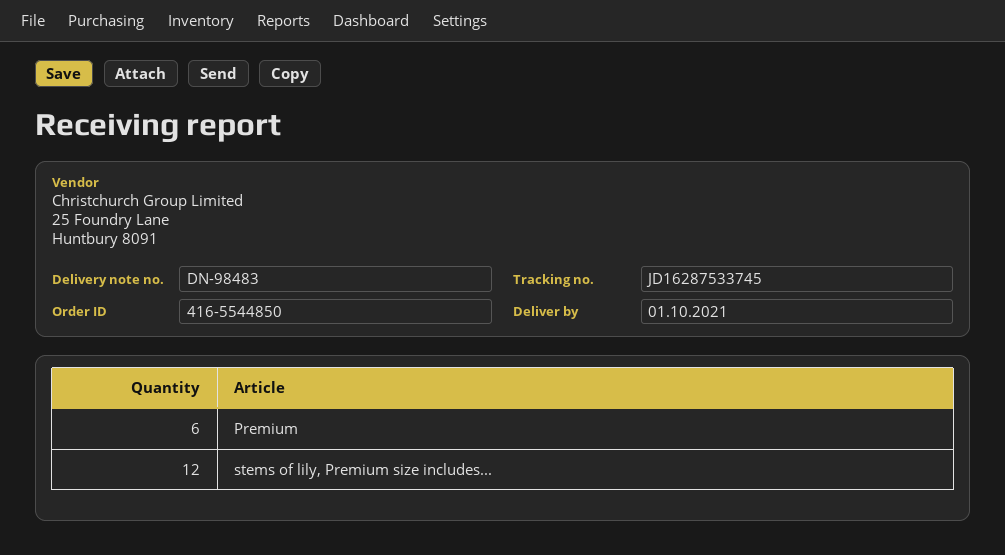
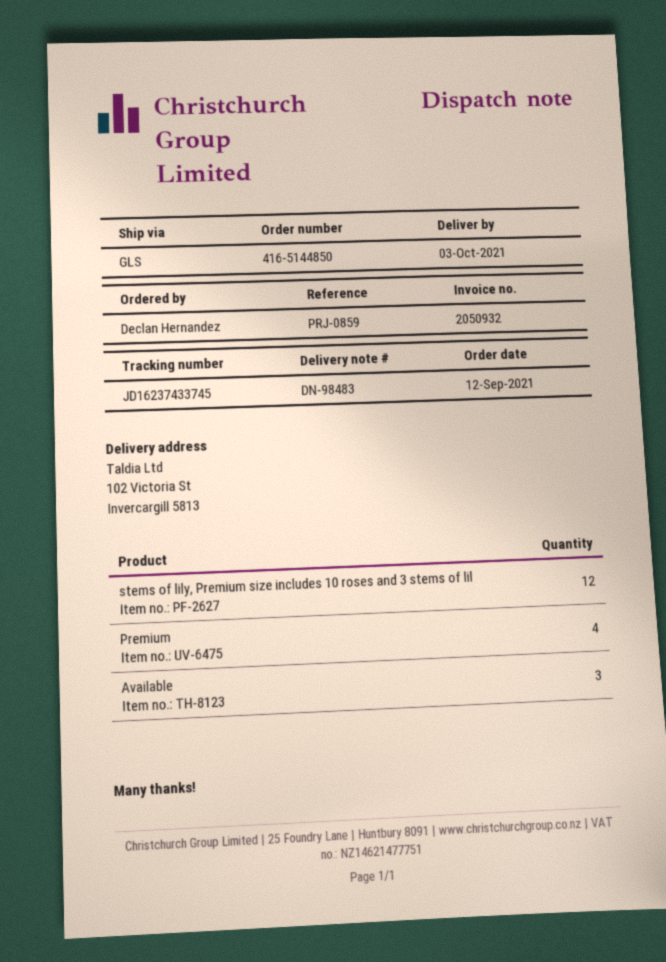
order number: 416-5544850 -> 416-5144850
delivery date: 2021-10-01 -> 2021-10-03
tracking number: JD16287533745 -> JD16237433745
Premium: 6 -> 4
Available: none -> 3

